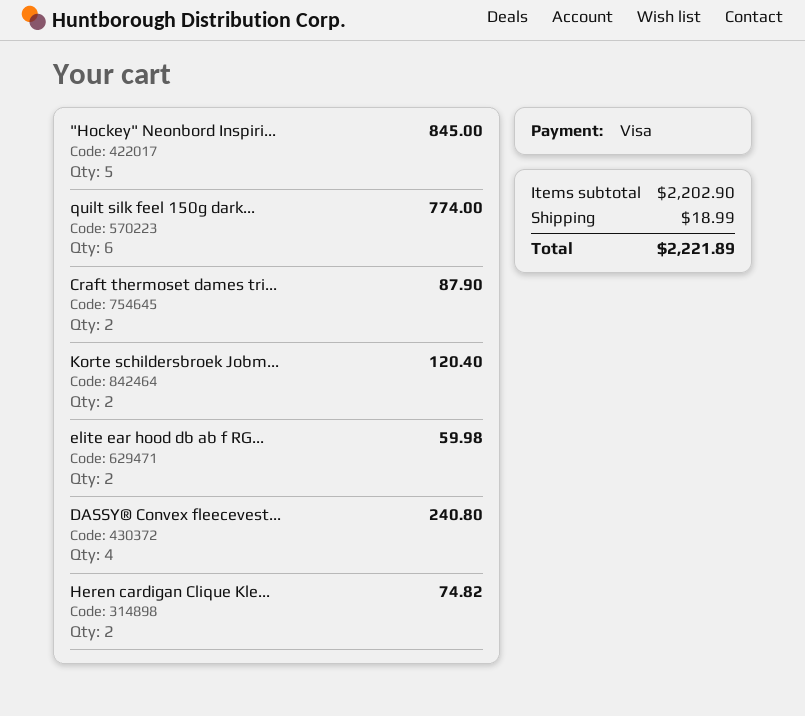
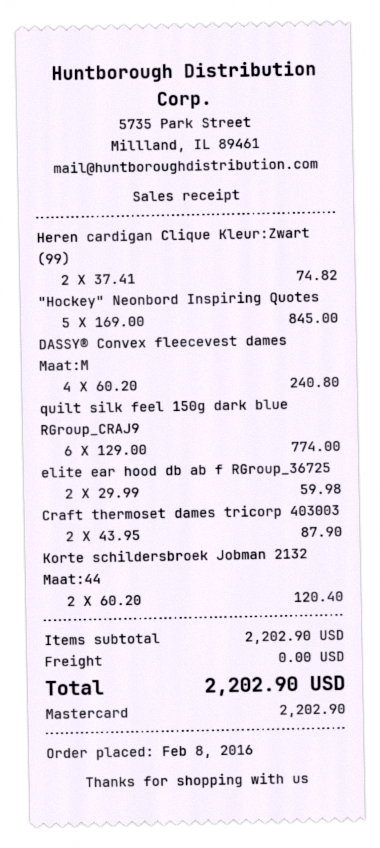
payment method: Visa -> Mastercard
shipping: 18.99 -> 0.00
total: 2221.89 -> 2202.90

